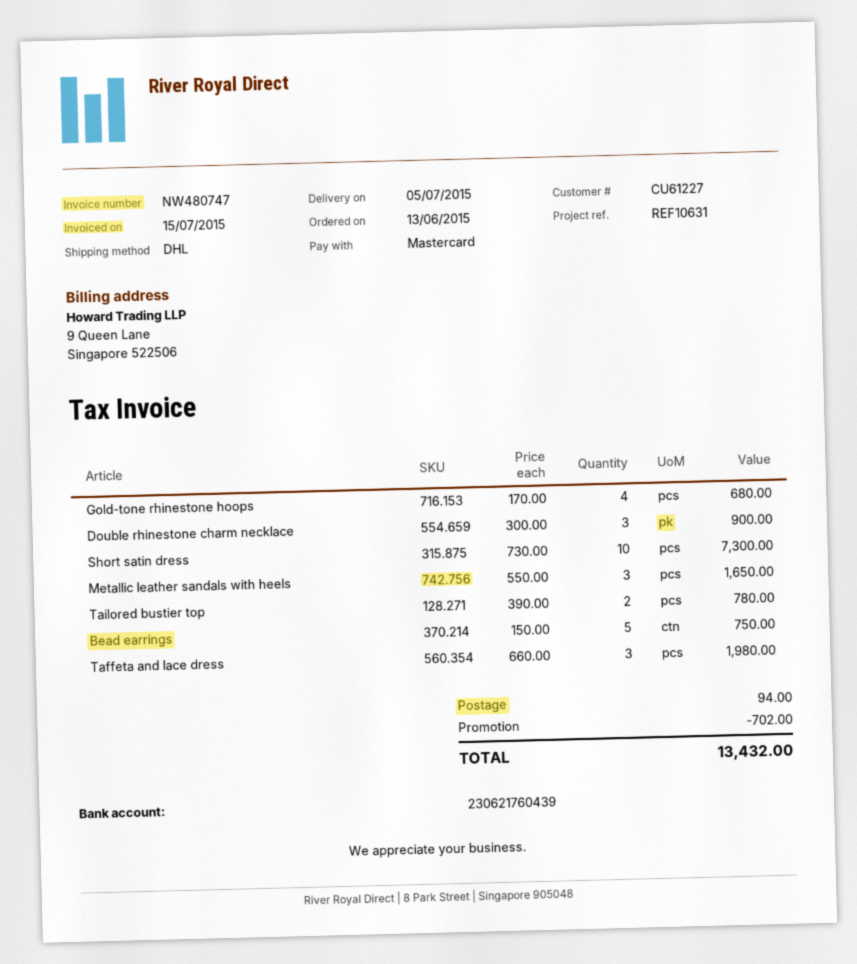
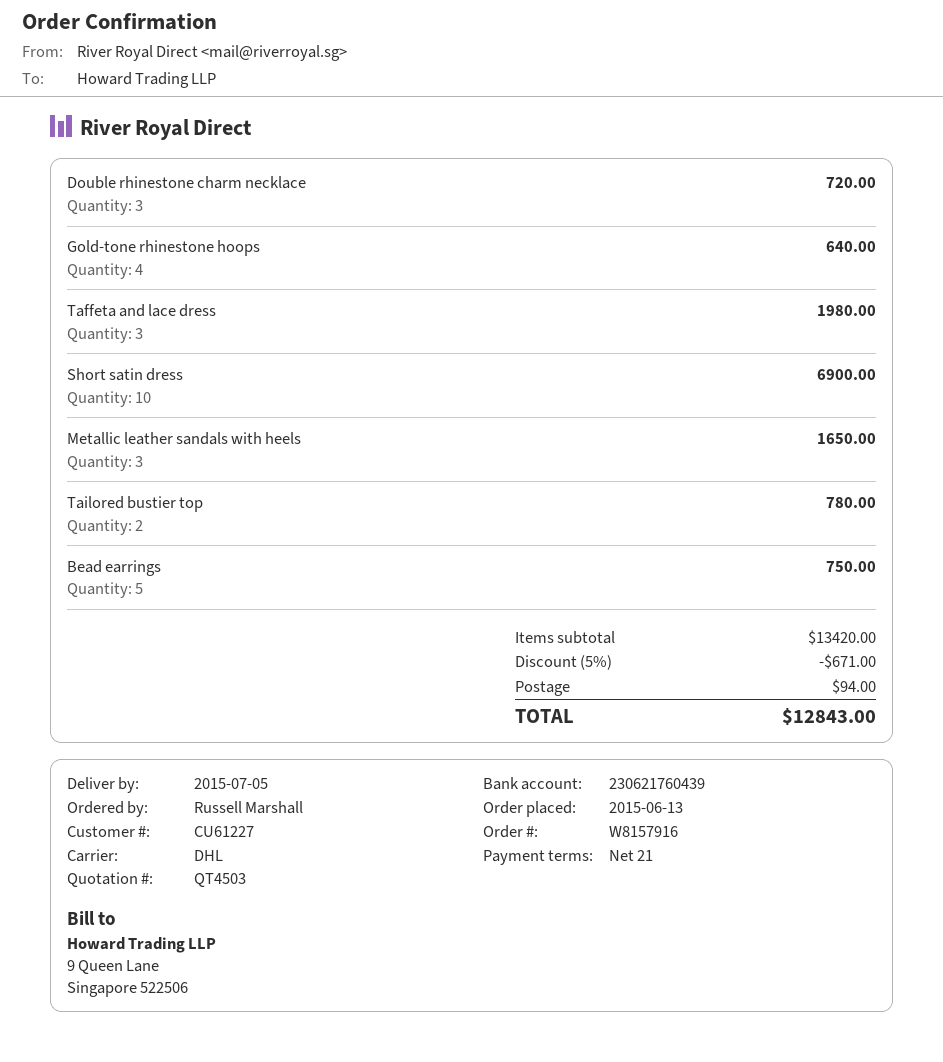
Gold-tone rhinestone hoops: 4 for 680.00 -> 4 for 640.00
Double rhinestone charm necklace: 3 for 900.00 -> 3 for 720.00
Short satin dress: 10 for 7300.00 -> 10 for 6900.00
discount: 702.00 -> 671.00
total: 13432.00 -> 12843.00

